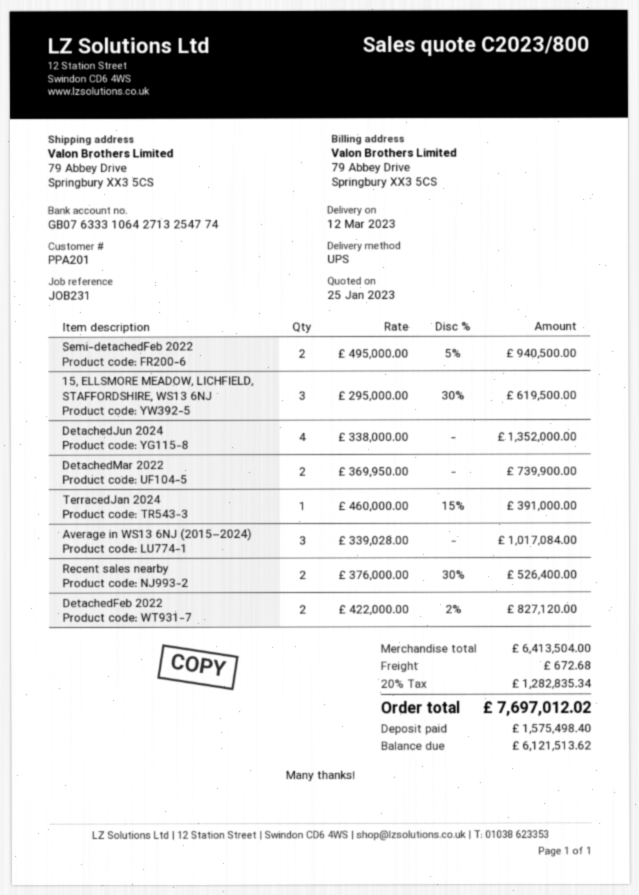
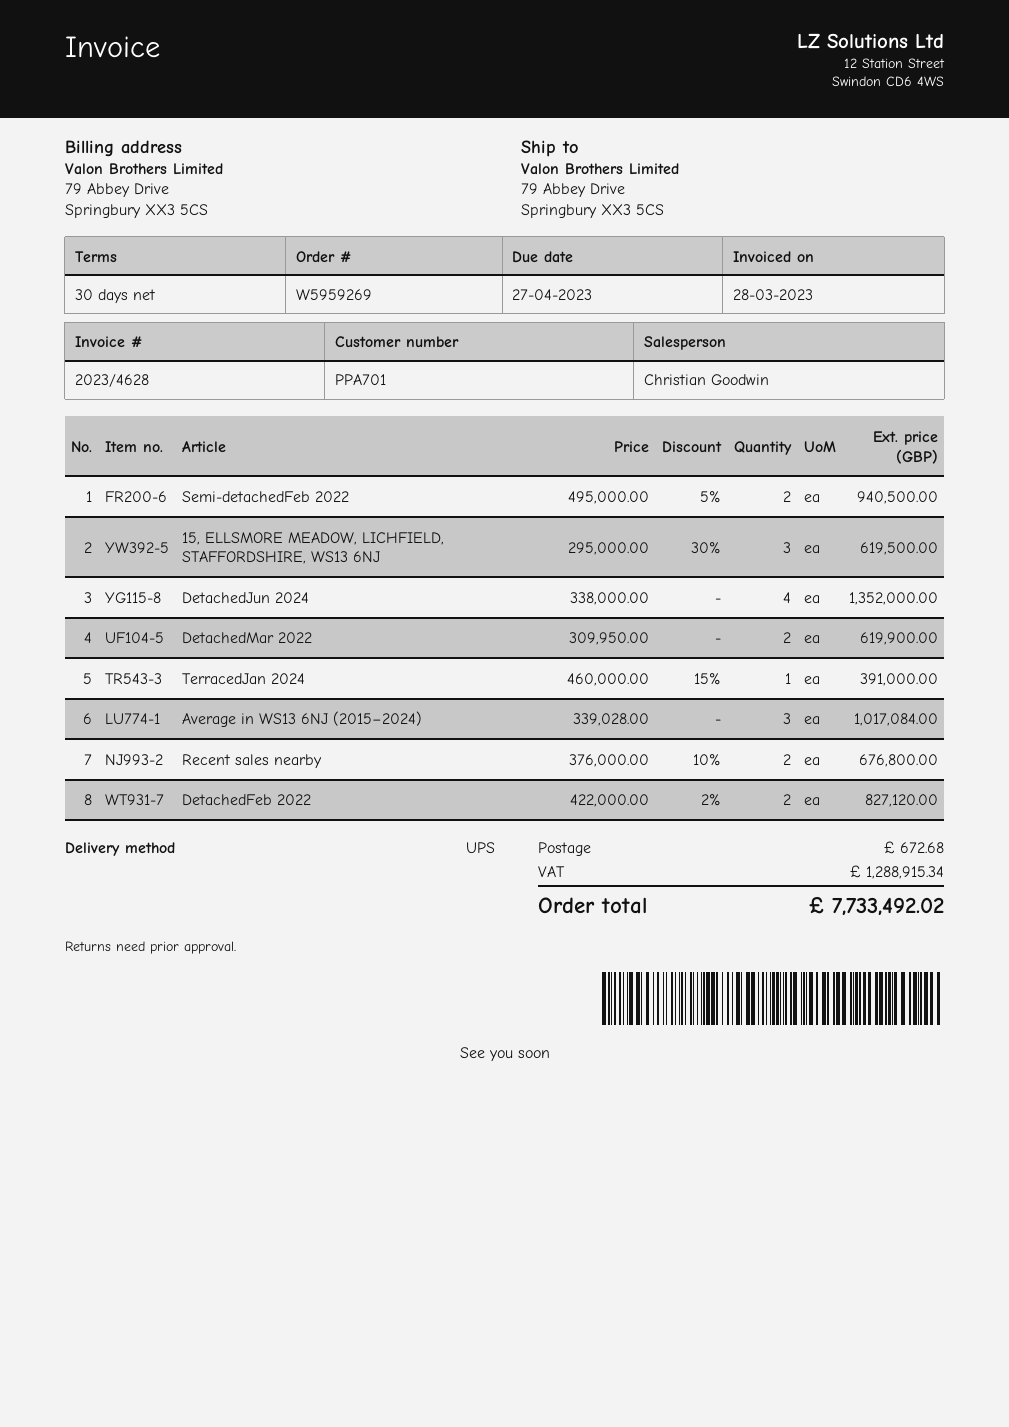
customer number: PPA201 -> PPA701
DetachedMar 2022: 2 x 369950.00 = 739900.00 -> 2 x 309950.00 = 619900.00
Recent sales nearby: 2 x 376000.00 - 30% = 526400.00 -> 2 x 376000.00 - 10% = 676800.00
tax: 1282835.34 -> 1288915.34
total: 7697012.02 -> 7733492.02

